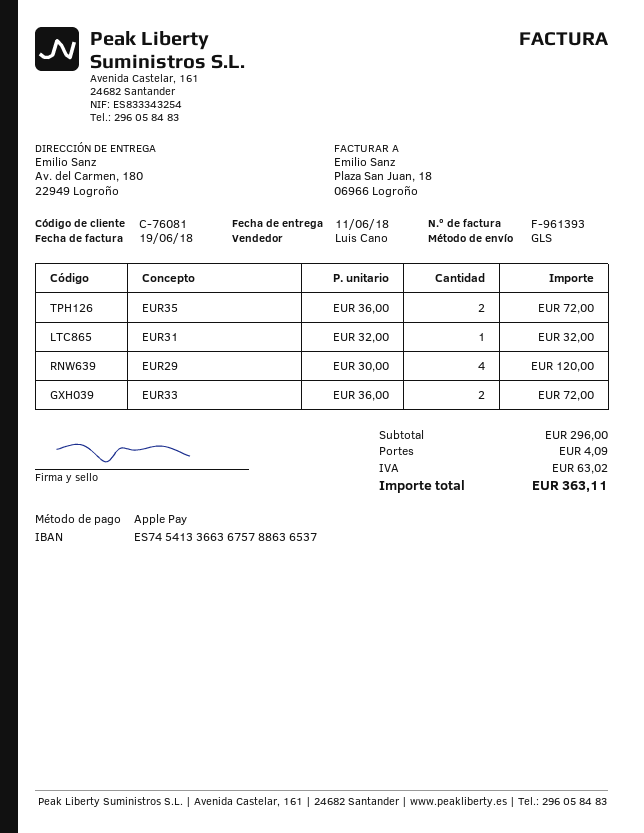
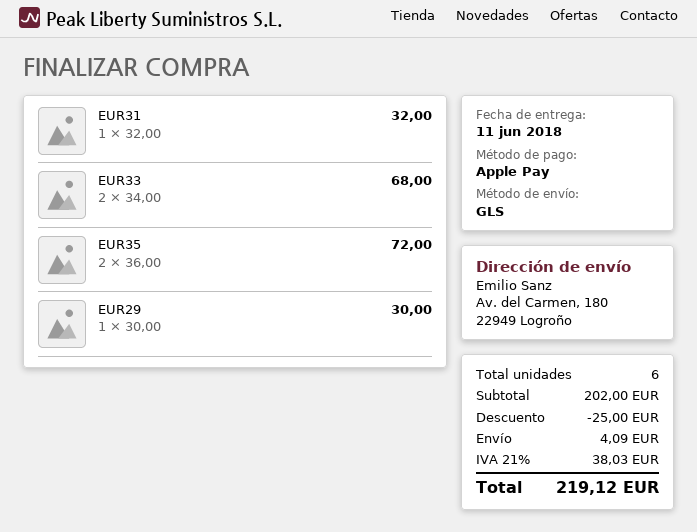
EUR29: 4 x 30.00 = 120.00 -> 1 x 30.00 = 30.00
EUR33: 2 x 36.00 = 72.00 -> 2 x 34.00 = 68.00
subtotal: 296.00 -> 202.00
discount: none -> 25.00
tax: 63.02 -> 38.03
total: 363.11 -> 219.12

